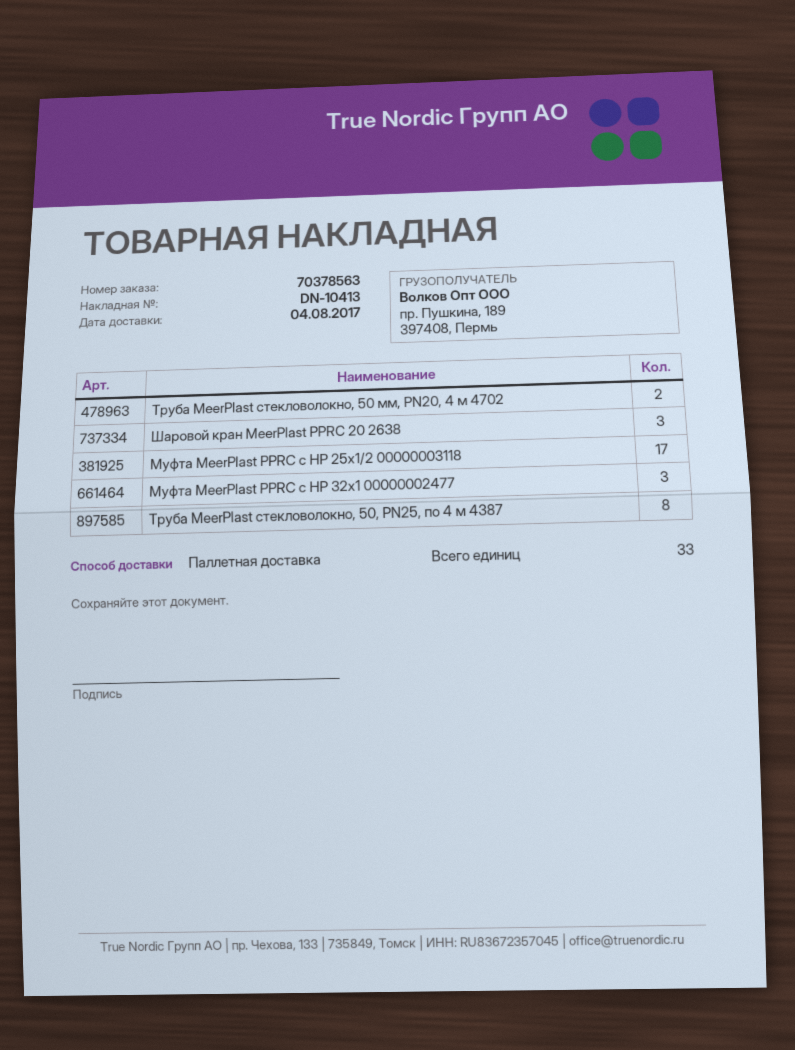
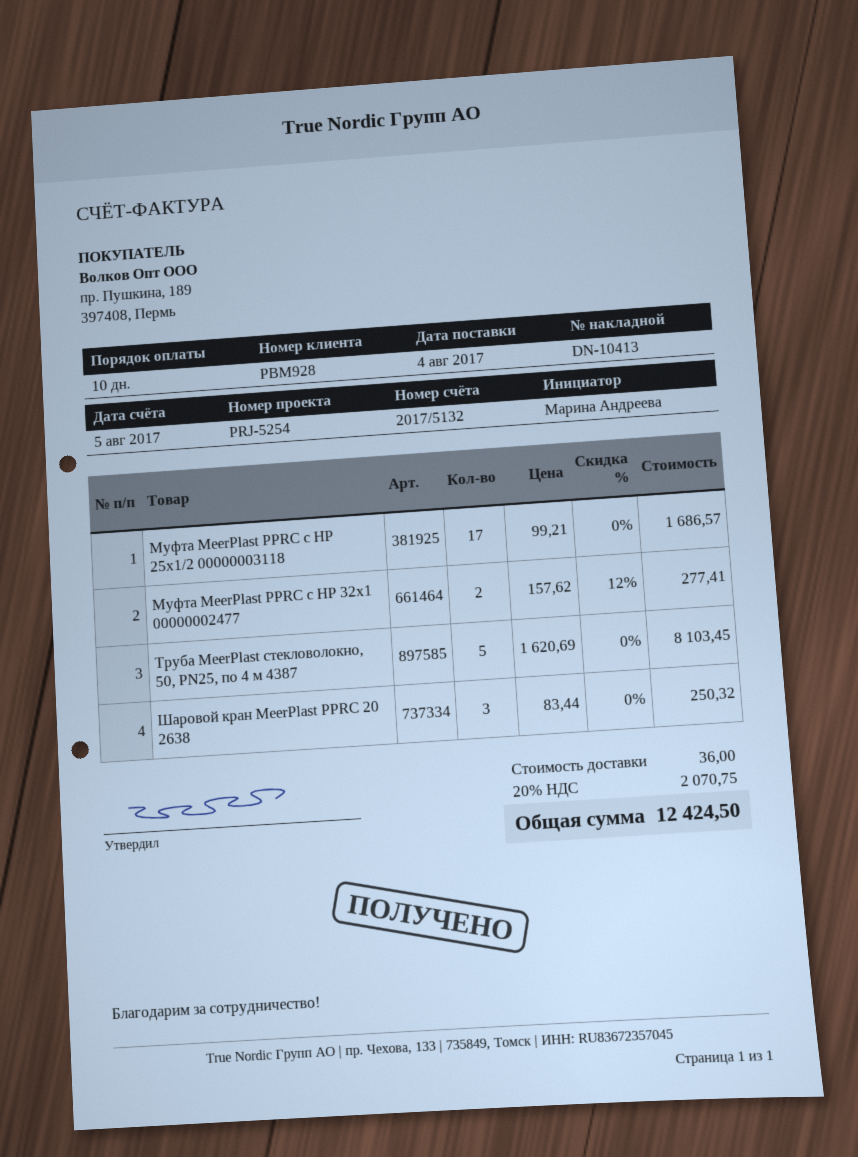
Труба MeerPlast стекловолокно, 50 мм, PN20, 4 м 4702: 2 -> none
Муфта MeerPlast PPRC с НР 32x1 00000002477: 3 -> 2
Труба MeerPlast стекловолокно, 50, PN25, по 4 м 4387: 8 -> 5

